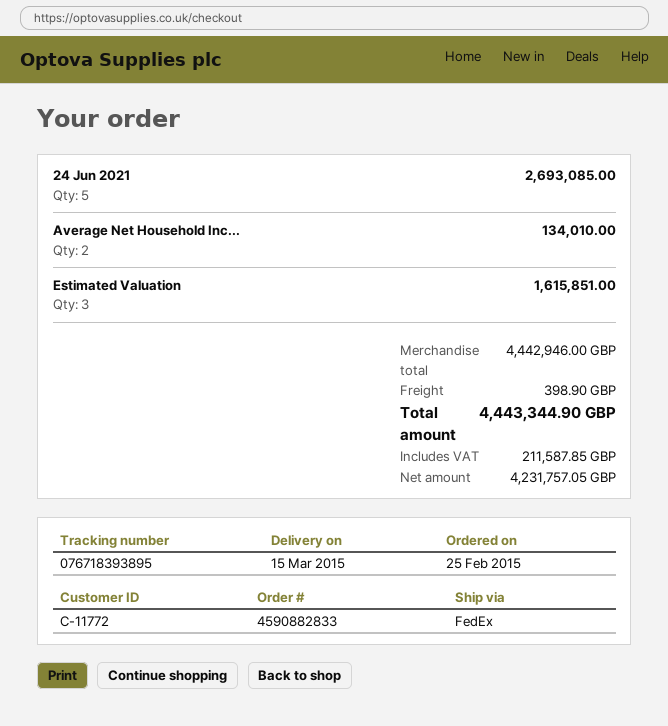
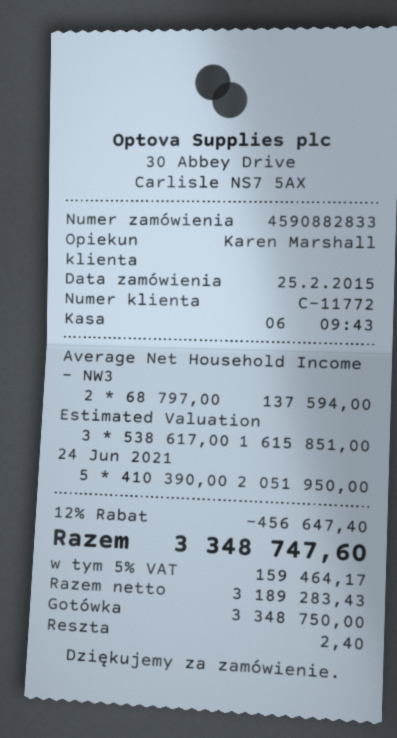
24 Jun 2021: 5 for 2693085.00 -> 5 for 2051950.00
Average Net Household Inc...: 2 for 134010.00 -> 2 for 137594.00
discount: none -> 12% = 456647.40
shipping: 398.90 -> none
net: 4231757.05 -> 3189283.43
tax: 211587.85 -> 159464.17
total: 4443344.90 -> 3348747.60

